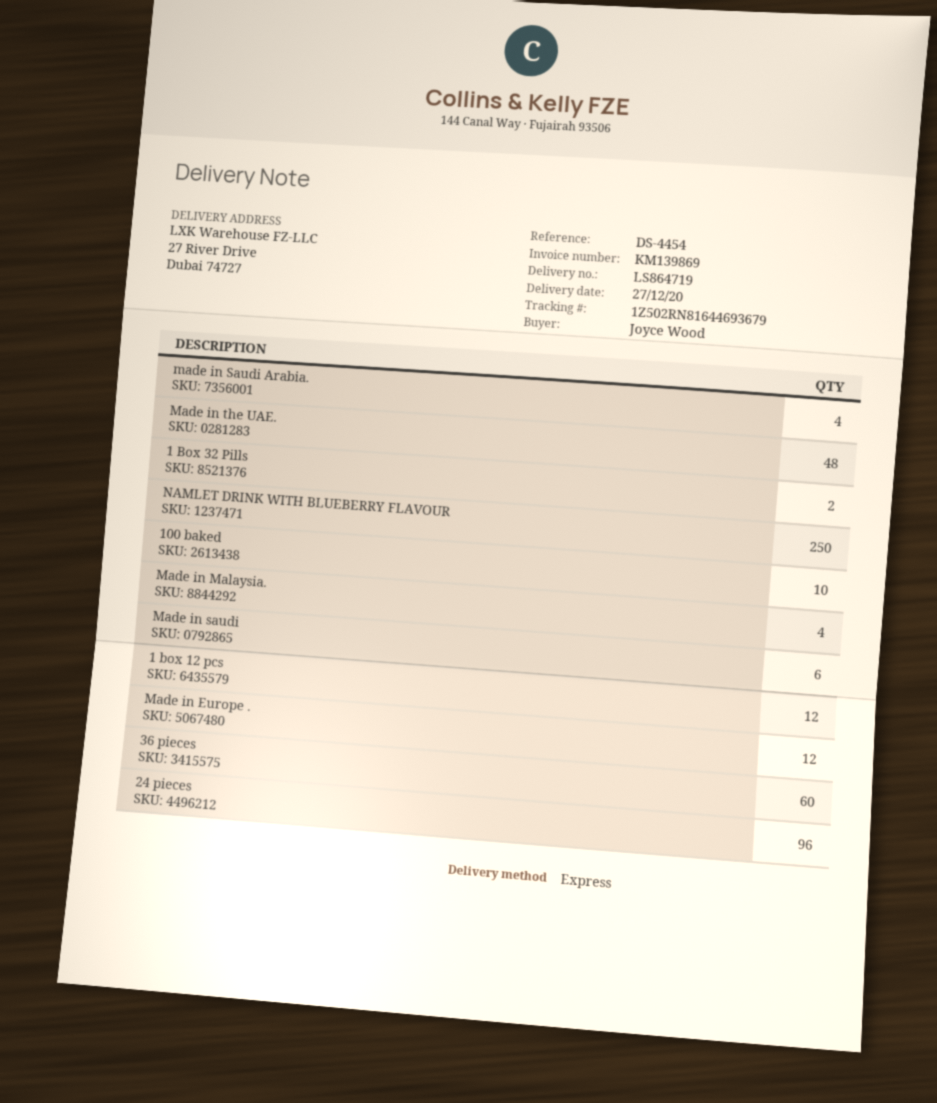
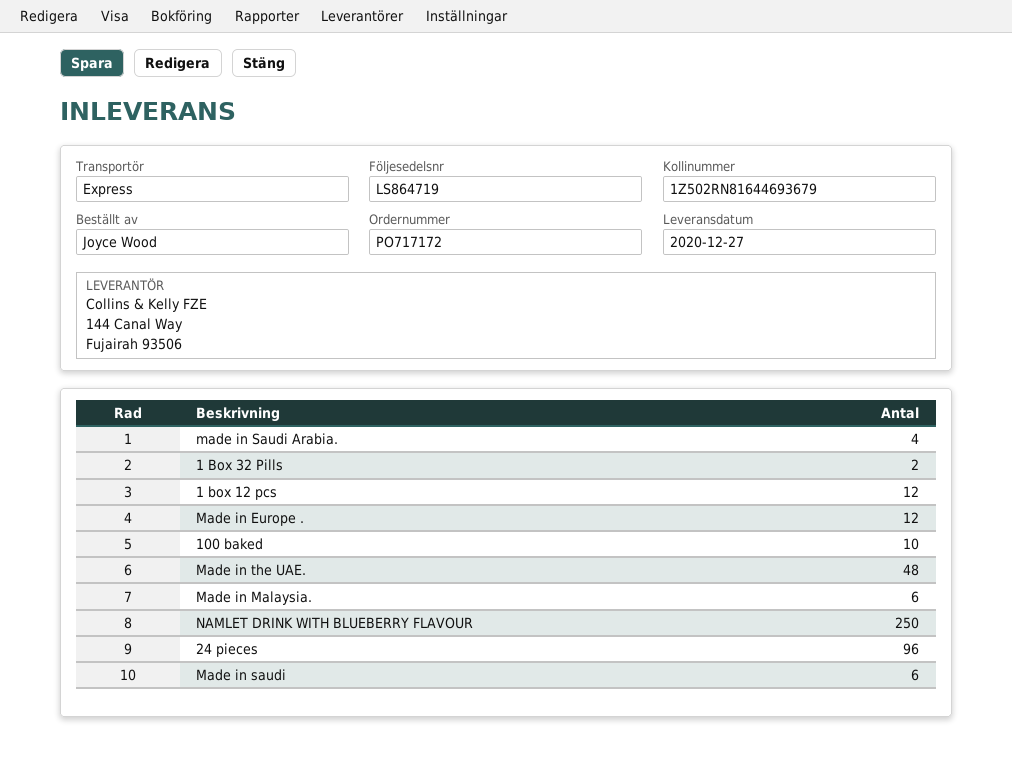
Made in Malaysia.: 4 -> 6
36 pieces: 60 -> none

